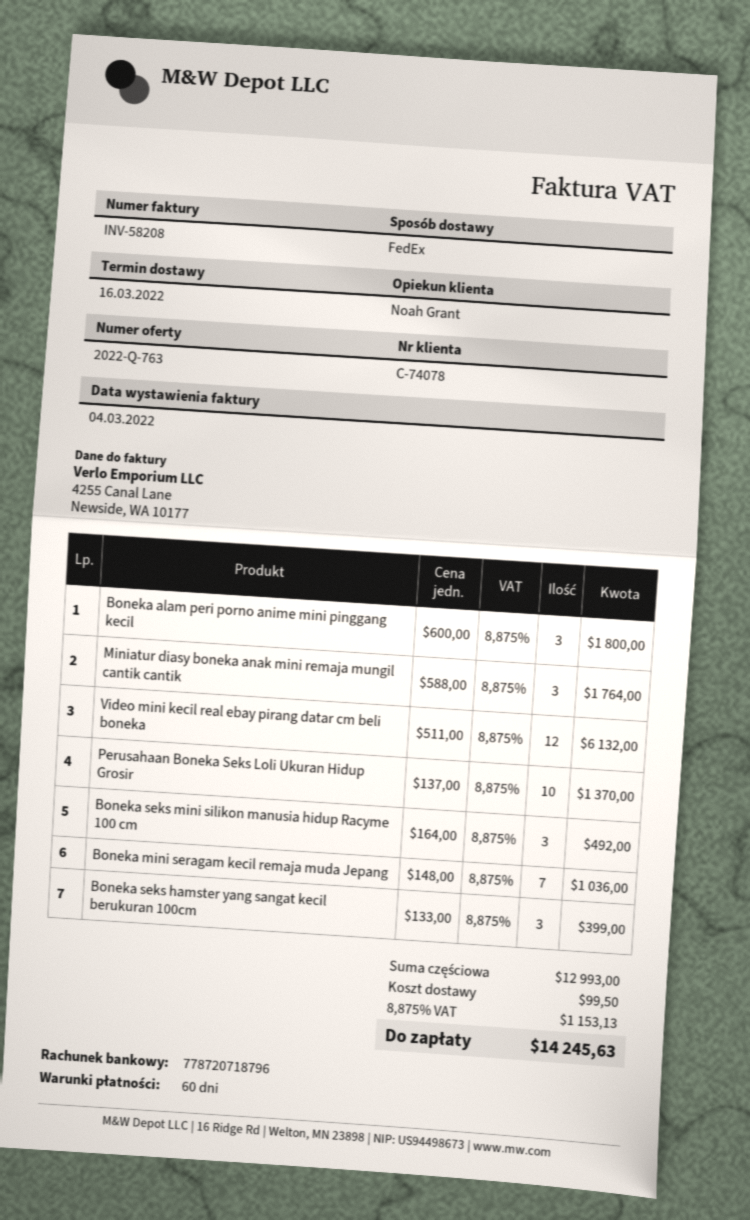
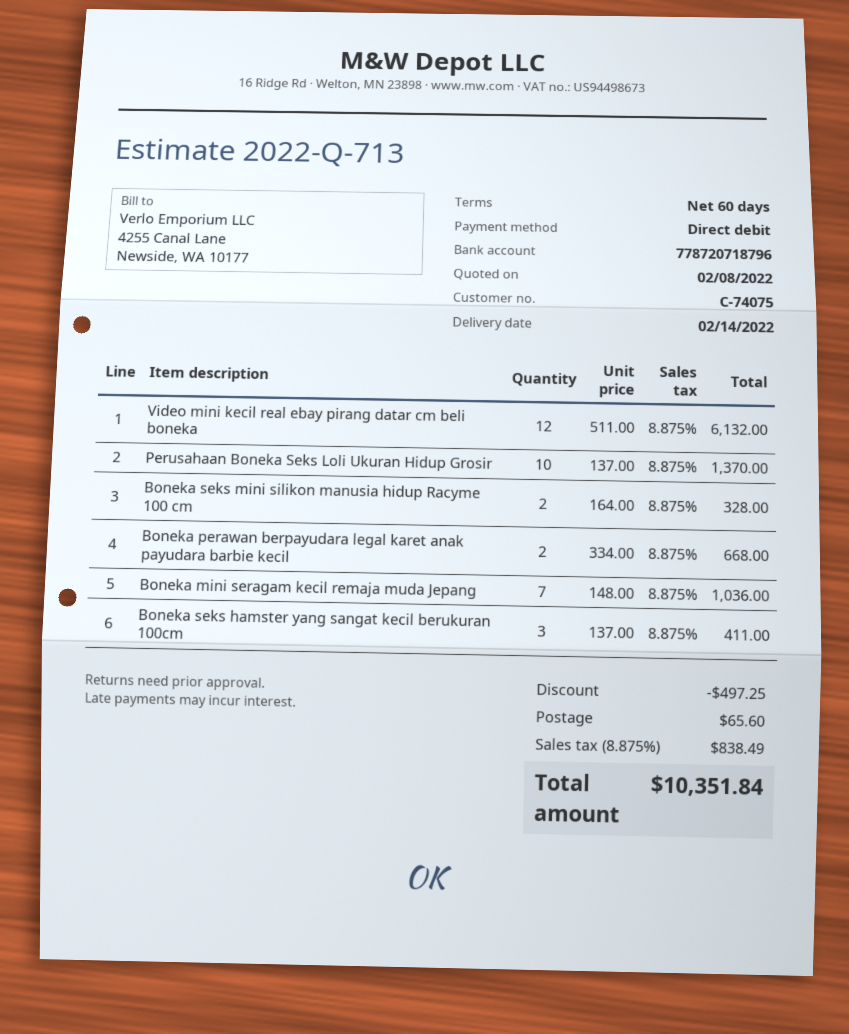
quote number: 2022-Q-763 -> 2022-Q-713
delivery date: 2022-03-16 -> 2022-02-14
customer number: C-74078 -> C-74075
Boneka alam peri porno anime mini pinggang kecil: 3 x 600.00 = 1800.00 -> none
Miniatur diasy boneka anak mini remaja mungil cantik cantik: 3 x 588.00 = 1764.00 -> none
Boneka seks mini silikon manusia hidup Racyme 100 cm: 3 x 164.00 = 492.00 -> 2 x 164.00 = 328.00
Boneka seks hamster yang sangat kecil berukuran 100cm: 3 x 133.00 = 399.00 -> 3 x 137.00 = 411.00
Boneka perawan berpayudara legal karet anak payudara barbie kecil: none -> 2 x 334.00 = 668.00
discount: none -> 497.25
shipping: 99.50 -> 65.60
tax: 8.875% = 1153.13 -> 8.875% = 838.49
total: 14245.63 -> 10351.84

